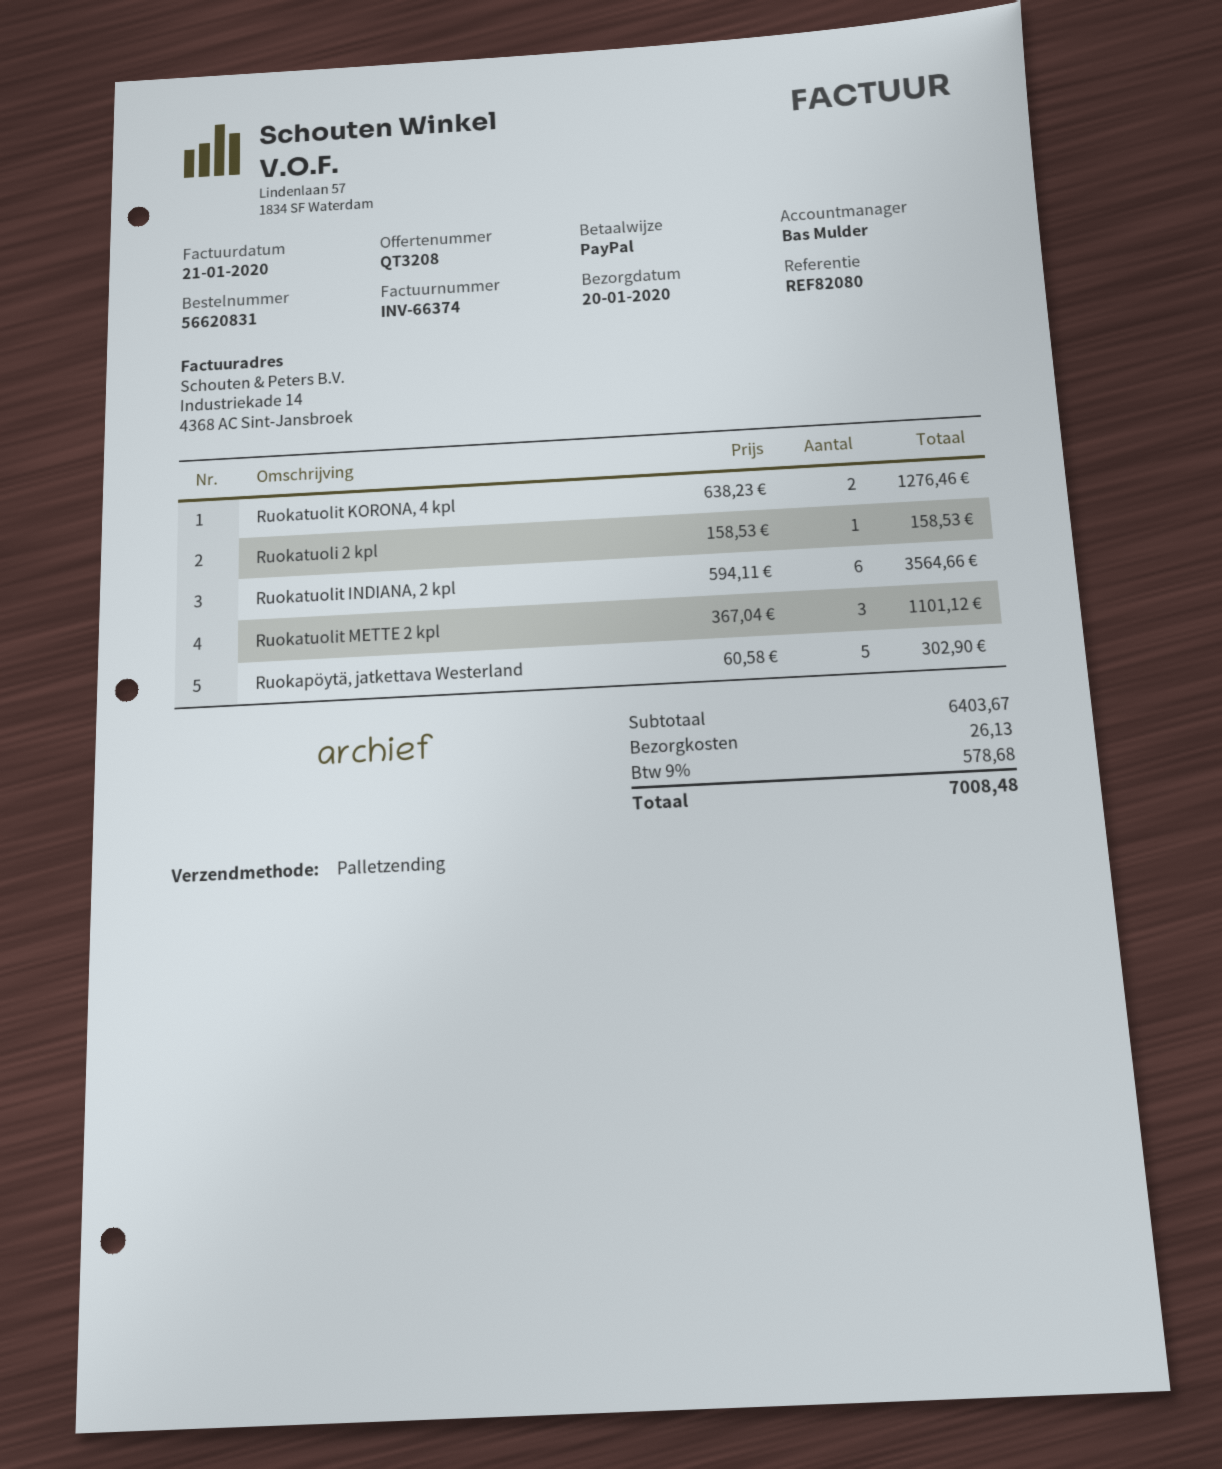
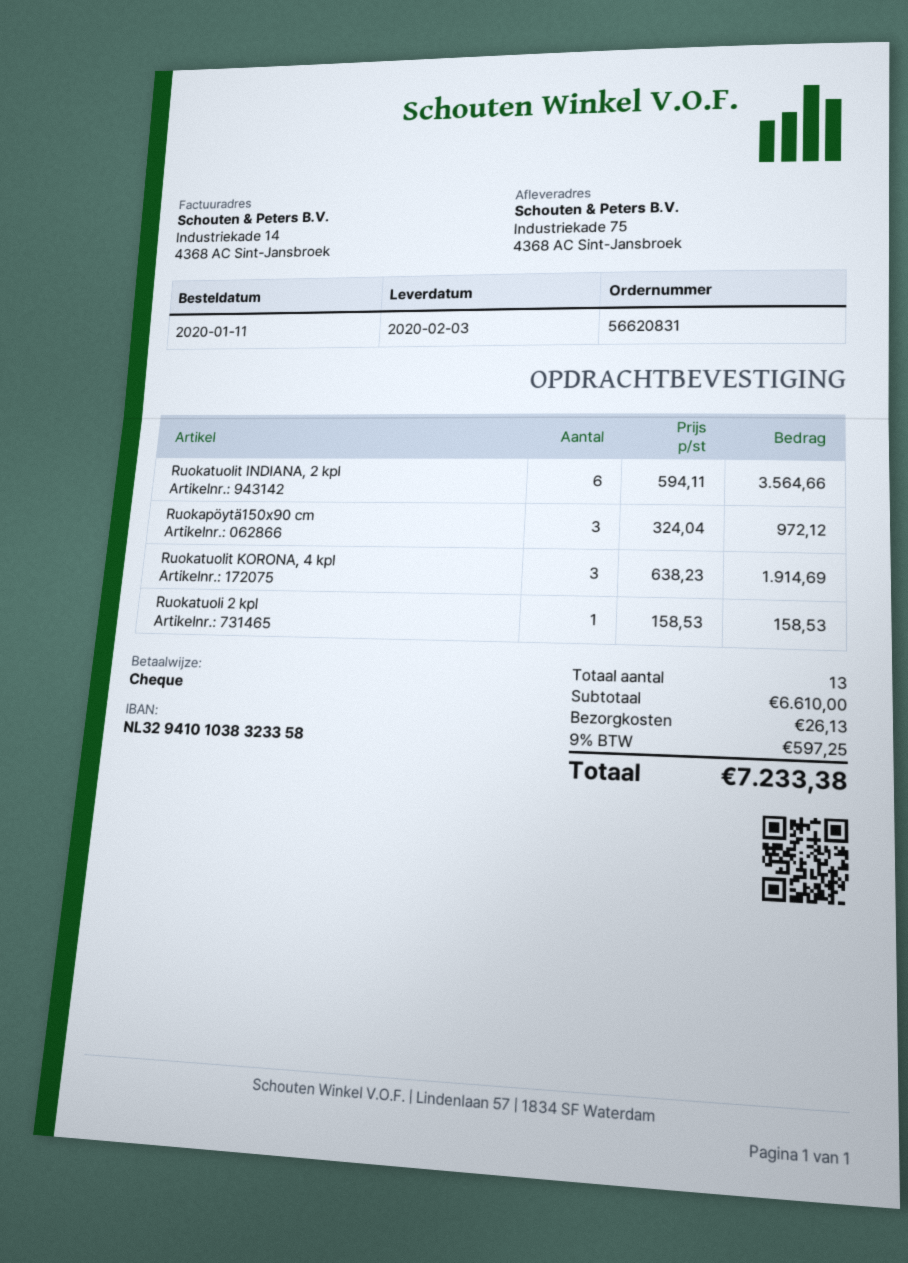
delivery date: 2020-01-20 -> 2020-02-03
payment method: PayPal -> cheque
Ruokatuolit KORONA, 4 kpl: 2 x 638.23 = 1276.46 -> 3 x 638.23 = 1914.69
Ruokatuolit METTE 2 kpl: 3 x 367.04 = 1101.12 -> none
Ruokapöytä, jatkettava Westerland: 5 x 60.58 = 302.90 -> none
Ruokapöytä150x90 cm: none -> 3 x 324.04 = 972.12
subtotal: 6403.67 -> 6610.00
tax: 9% = 578.68 -> 9% = 597.25
total: 7008.48 -> 7233.38

